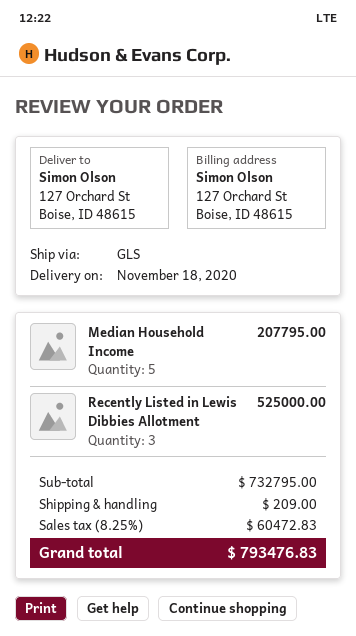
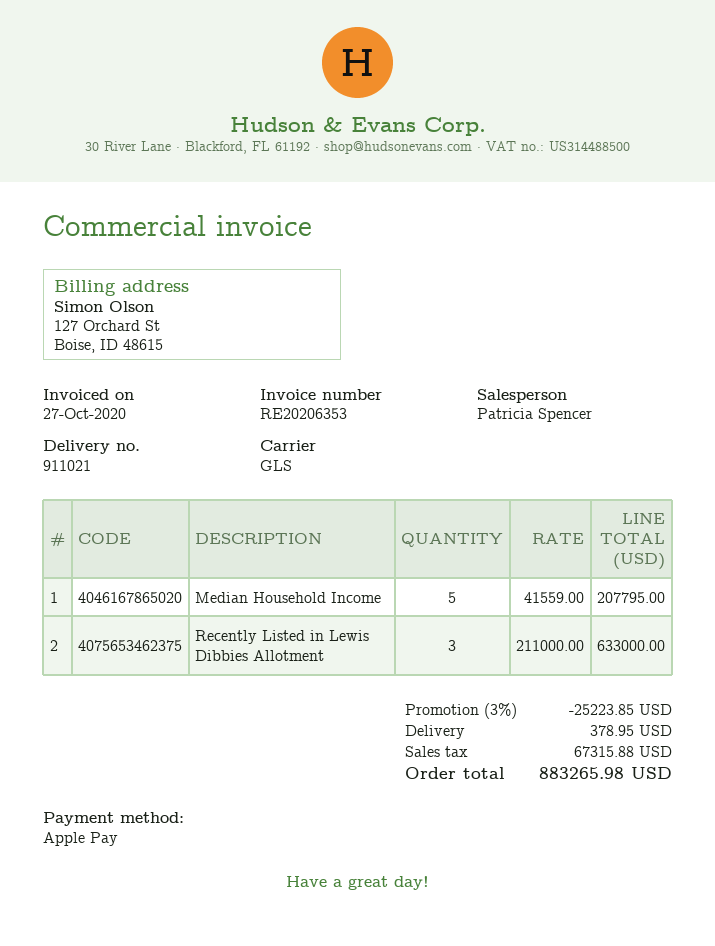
Recently Listed in Lewis Dibbies Allotment: 3 for 525000.00 -> 3 for 633000.00
discount: none -> 3% = 25223.85
shipping: 209.00 -> 378.95
tax: 60472.83 -> 67315.88
total: 793476.83 -> 883265.98

